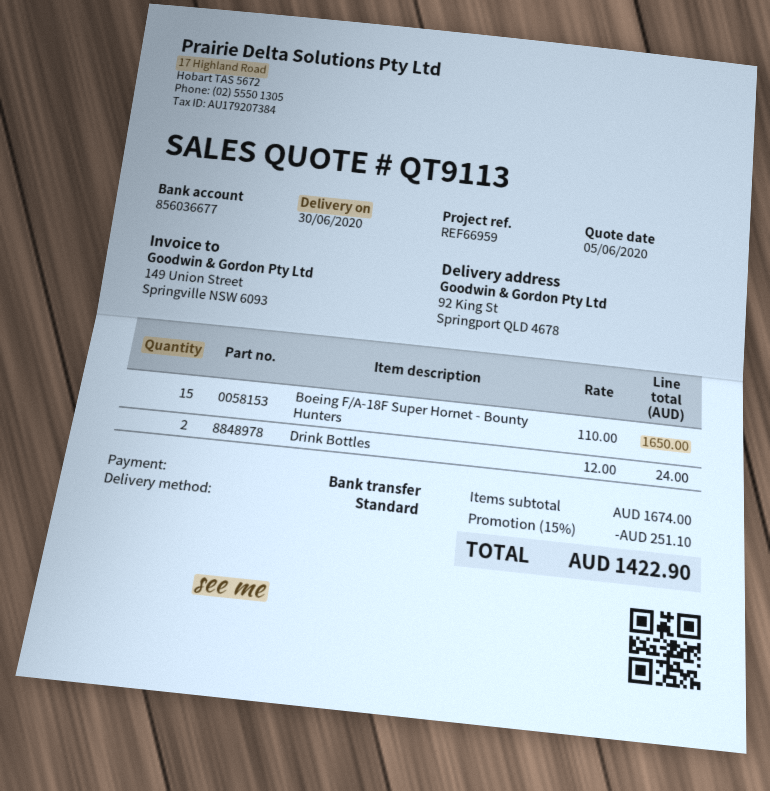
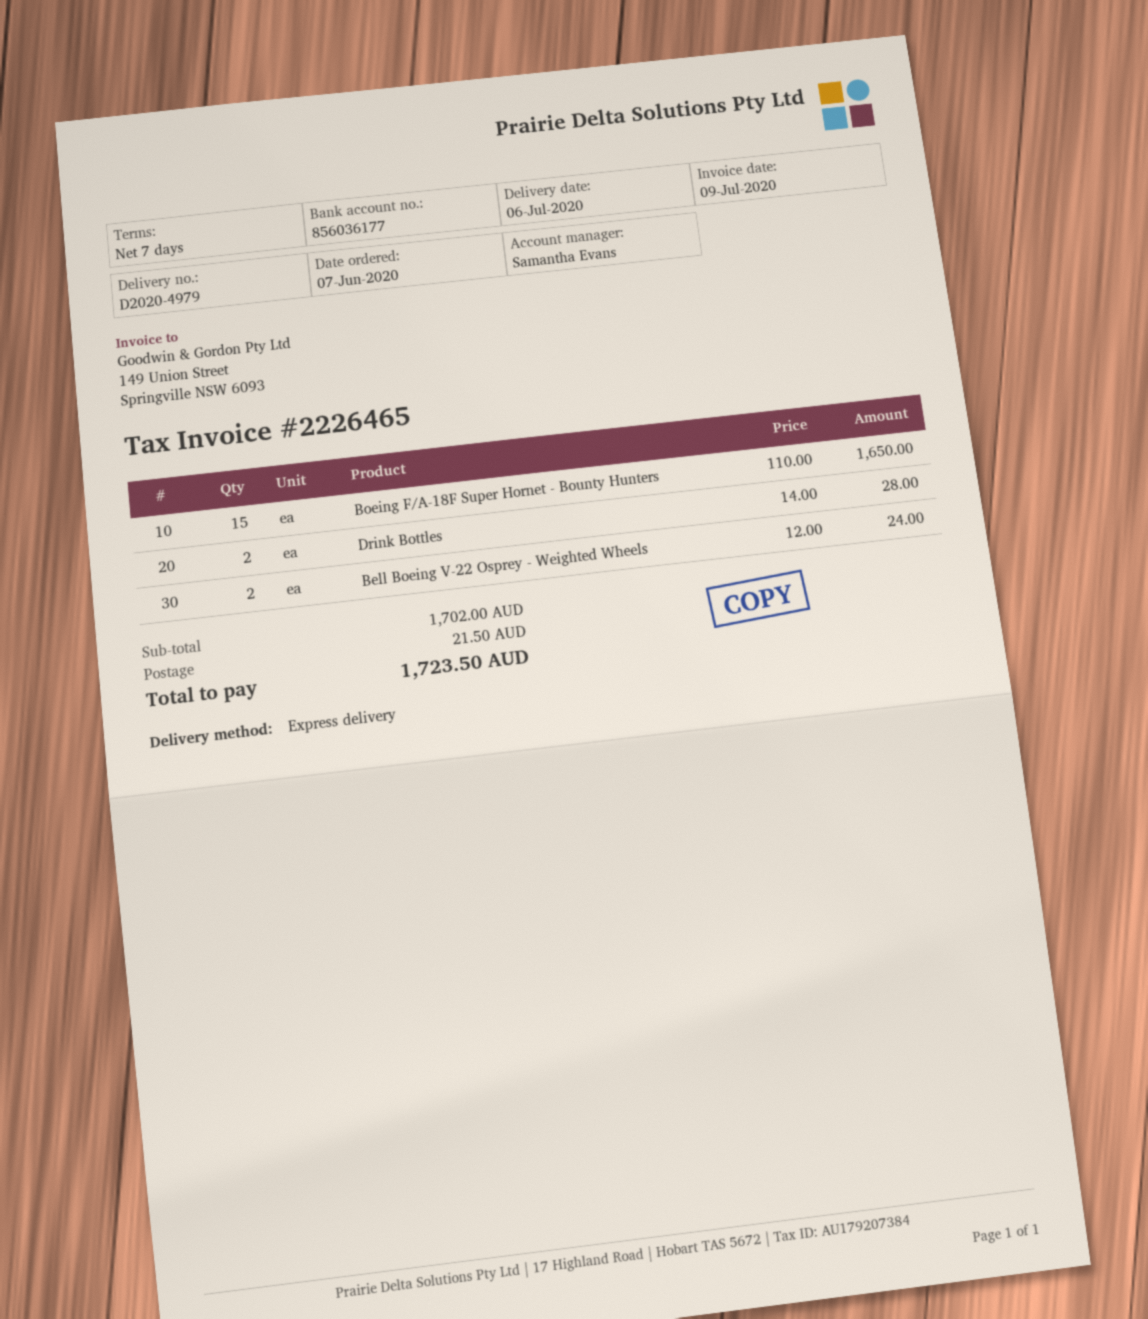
delivery date: 2020-06-30 -> 2020-07-06
bank account: 856036677 -> 856036177
shipping method: standard -> express
Drink Bottles: 2 x 12.00 = 24.00 -> 2 x 14.00 = 28.00
Bell Boeing V-22 Osprey - Weighted Wheels: none -> 2 x 12.00 = 24.00
subtotal: 1674.00 -> 1702.00
discount: 15% = 251.10 -> none
shipping: none -> 21.50
total: 1422.90 -> 1723.50

